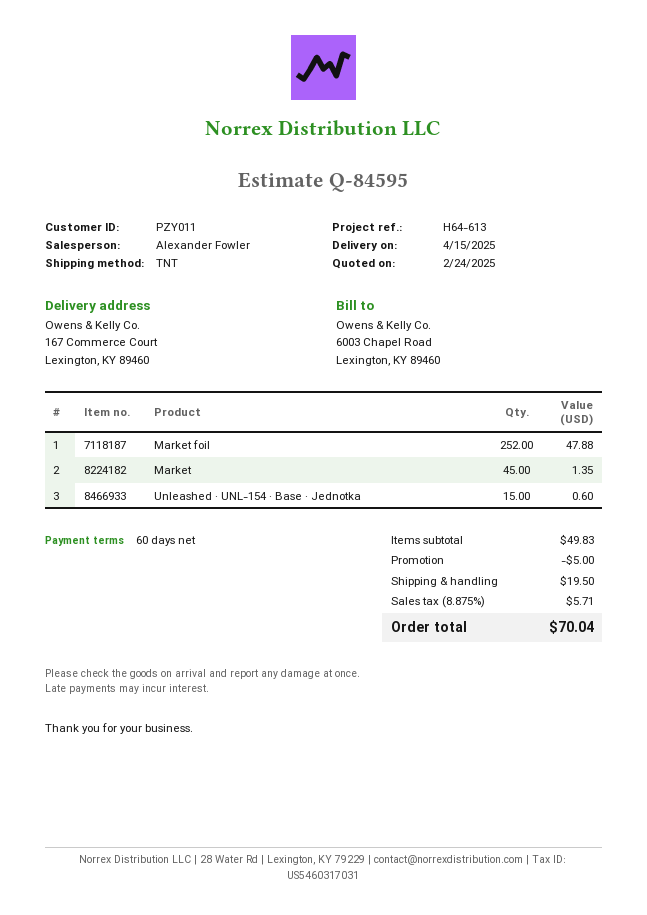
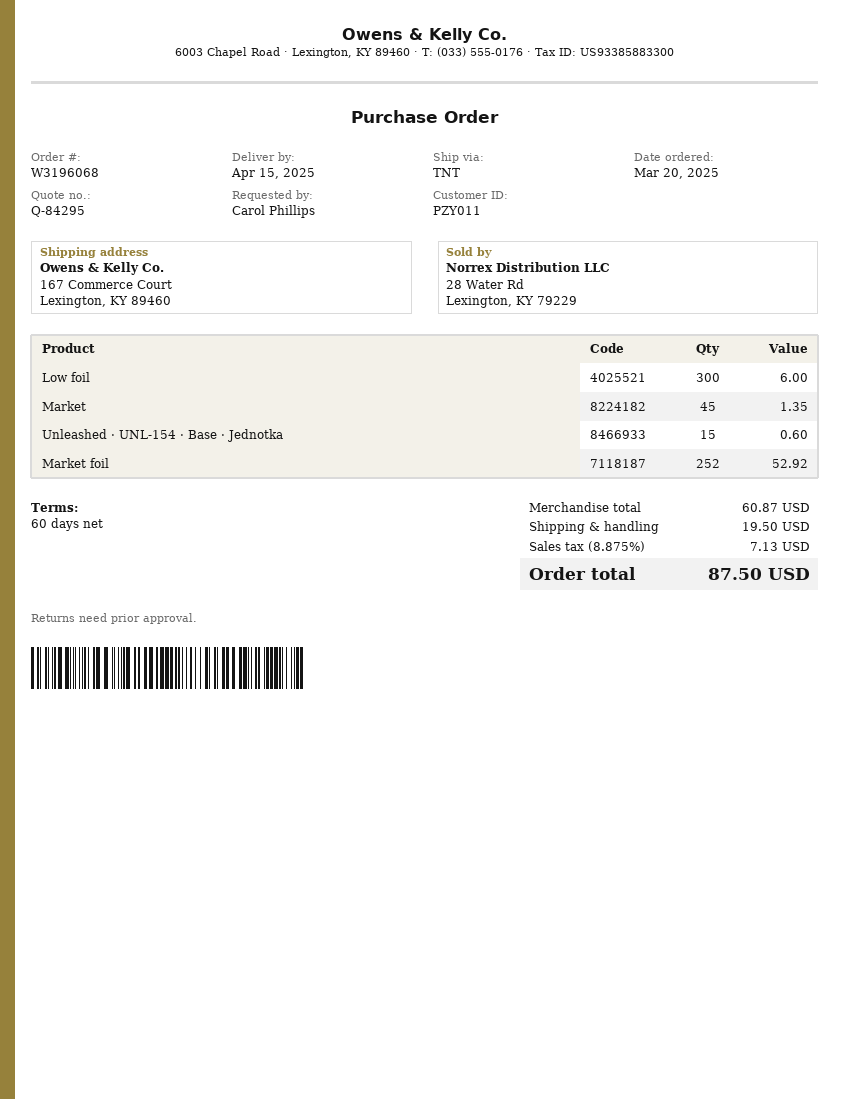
quote number: Q-84595 -> Q-84295
Market foil: 252 for 47.88 -> 252 for 52.92
Low foil: none -> 300 for 6.00
subtotal: 49.83 -> 60.87
discount: 5.00 -> none
tax: 8.875% = 5.71 -> 8.875% = 7.13
total: 70.04 -> 87.50

